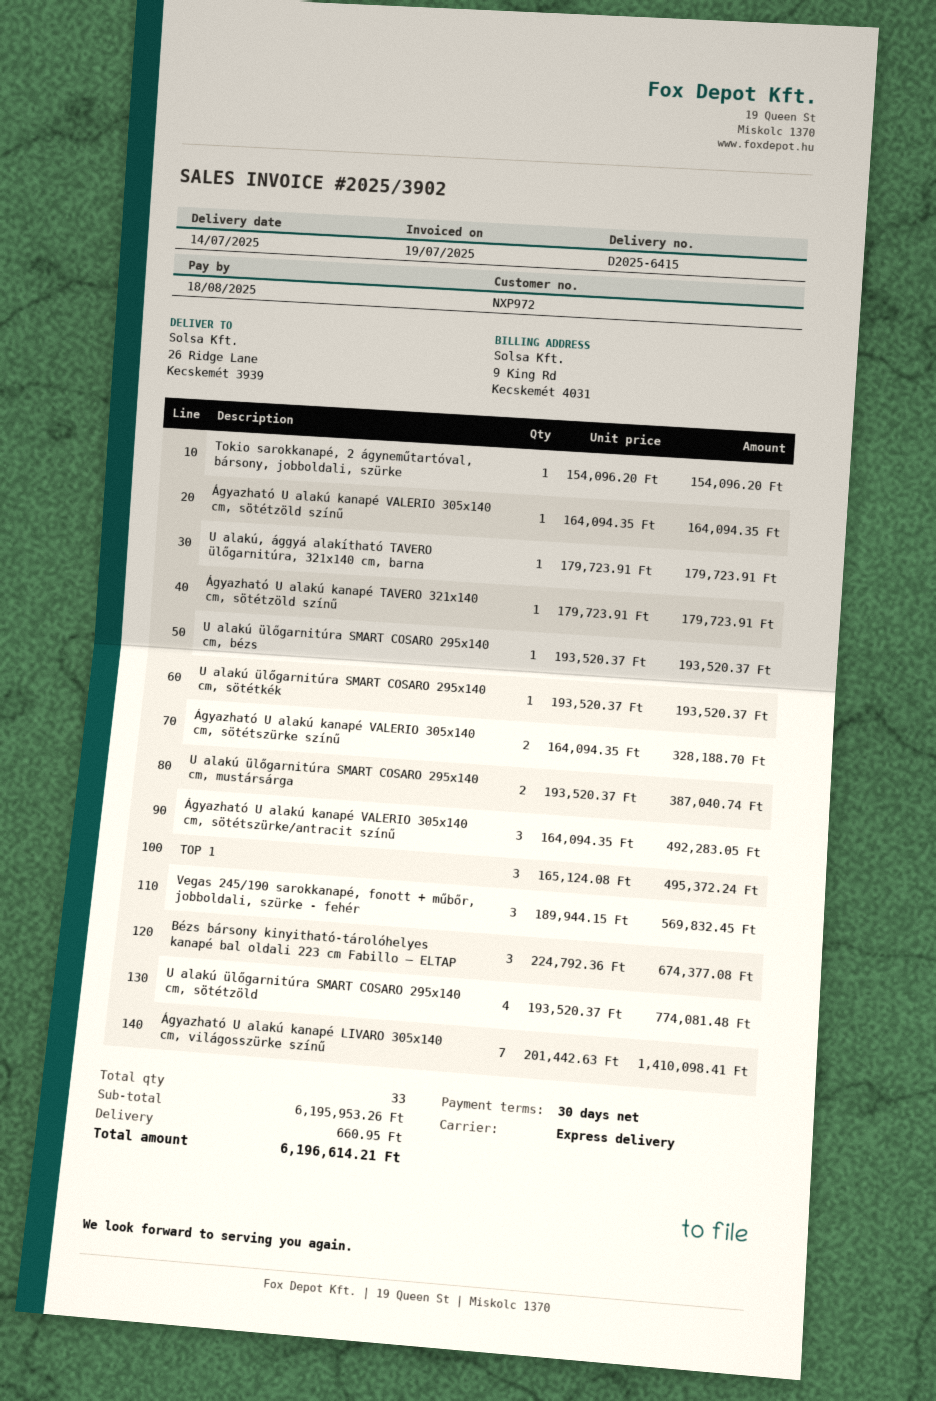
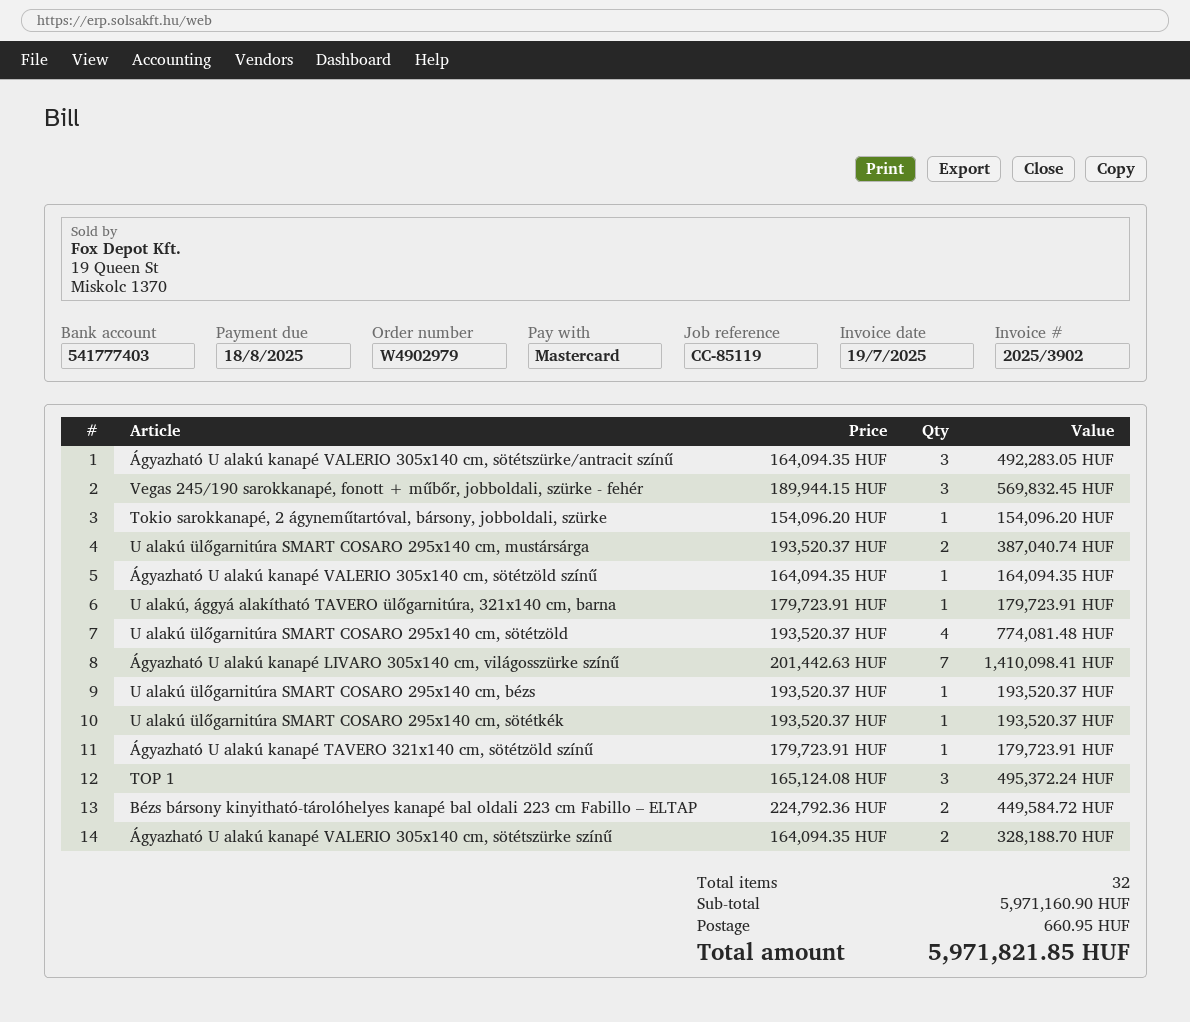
Bézs bársony kinyitható-tárolóhelyes kanapé bal oldali 223 cm Fabillo – ELTAP: 3 x 224792.36 = 674377.08 -> 2 x 224792.36 = 449584.72
total quantity: 33 -> 32
subtotal: 6195953.26 -> 5971160.90
total: 6196614.21 -> 5971821.85

